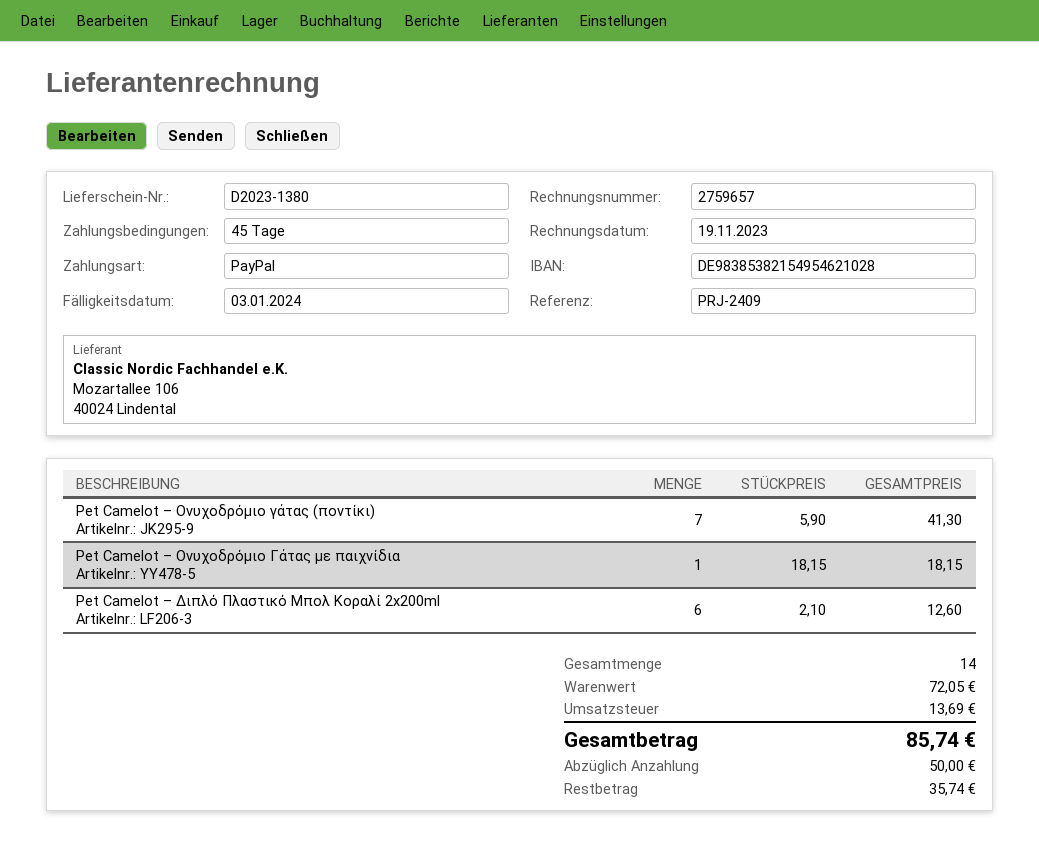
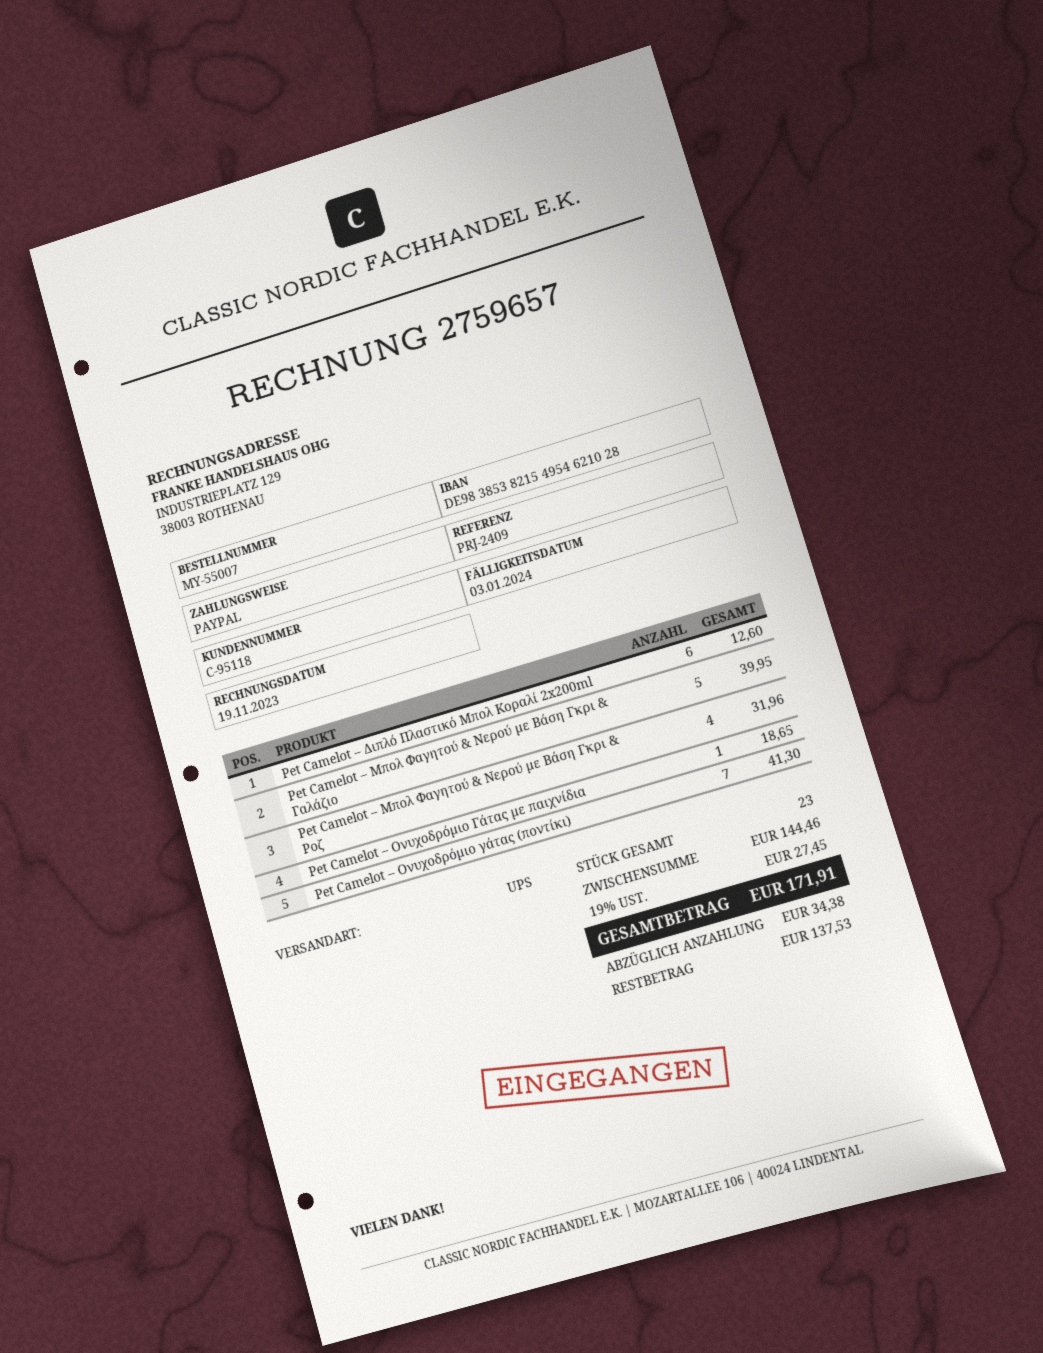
Pet Camelot – Ονυχοδρόμιο Γάτας με παιχνίδια: 1 for 18.15 -> 1 for 18.65
Pet Camelot – Μπολ Φαγητού & Νερού με Βάση Γκρι & Γαλάζιο: none -> 5 for 39.95
Pet Camelot – Μπολ Φαγητού & Νερού με Βάση Γκρι & Ροζ: none -> 4 for 31.96
total quantity: 14 -> 23
subtotal: 72.05 -> 144.46
tax: 13.69 -> 27.45
total: 85.74 -> 171.91
deposit: 50.00 -> 34.38
balance: 35.74 -> 137.53

